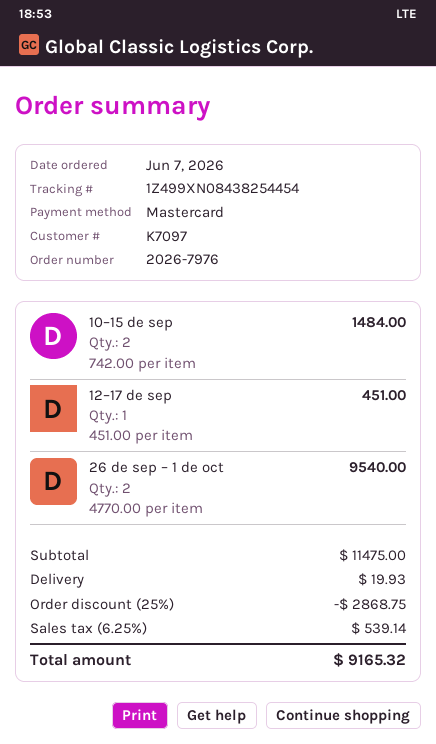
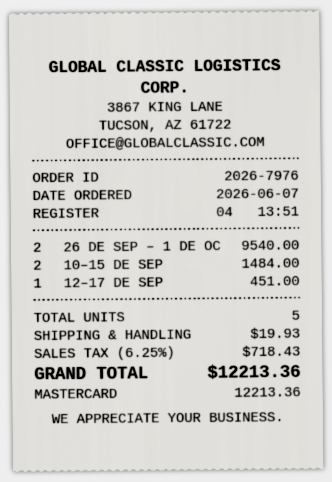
discount: 25% = 2868.75 -> none
tax: 6.25% = 539.14 -> 6.25% = 718.43
total: 9165.32 -> 12213.36

